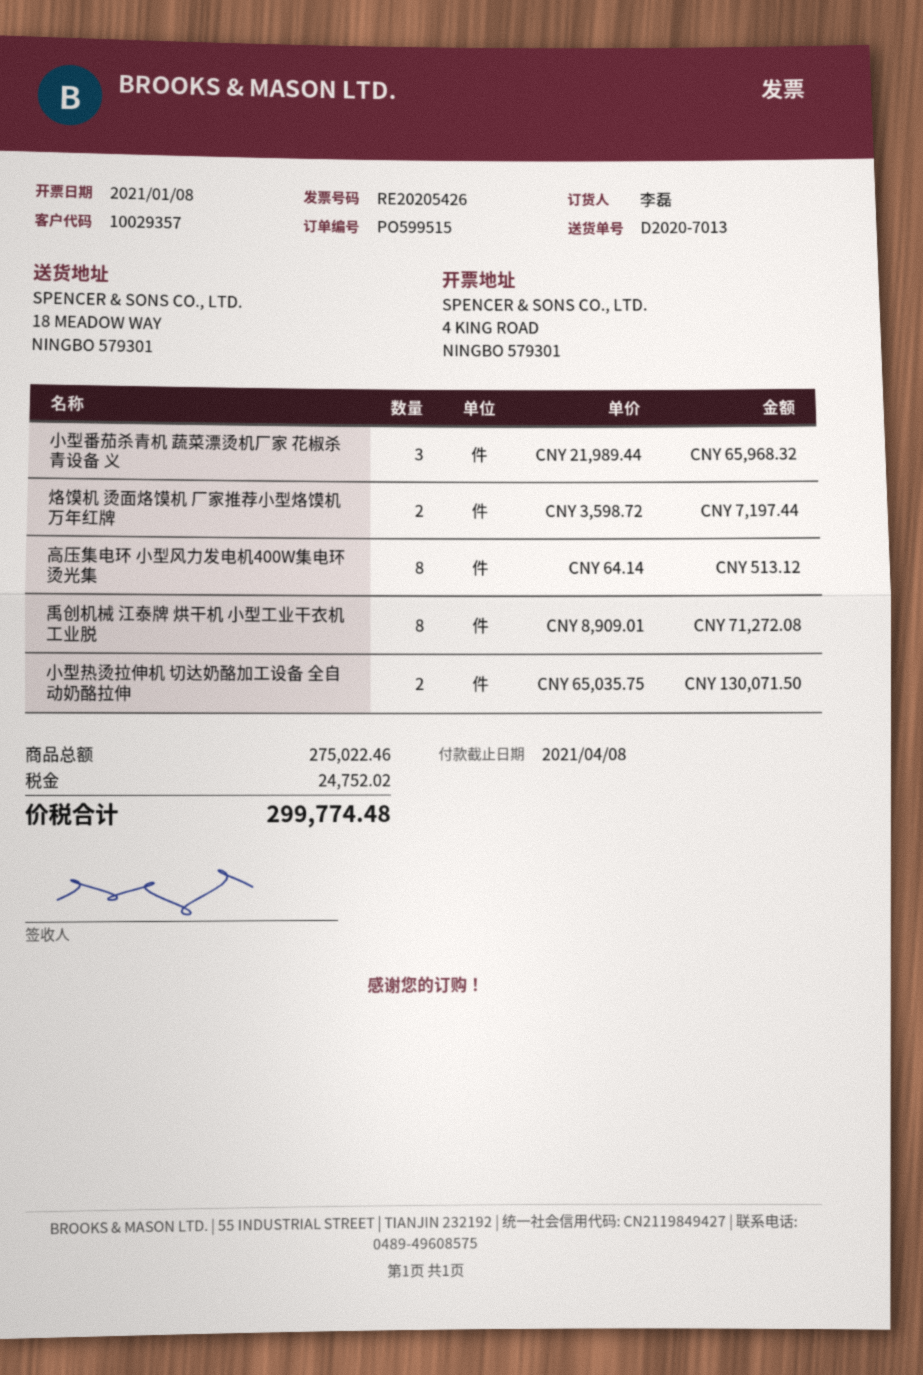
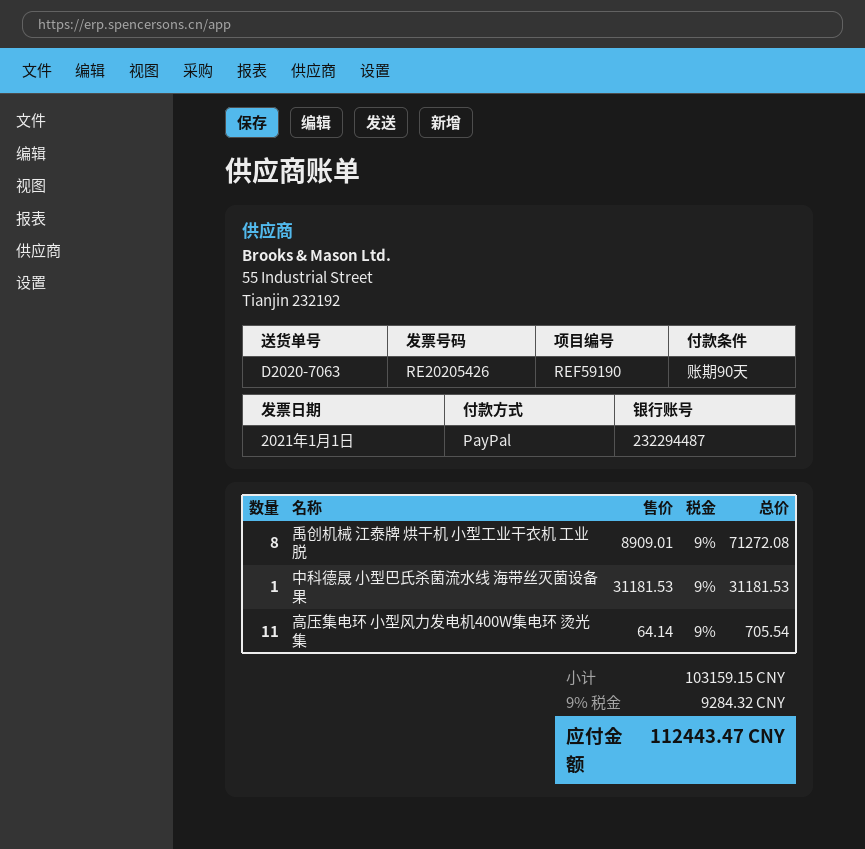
delivery note number: D2020-7013 -> D2020-7063
invoice date: 2021-01-08 -> 2021-01-01
小型番茄杀青机 蔬菜漂烫机厂家 花椒杀青设备 义: 3 x 21989.44 = 65968.32 -> none
烙馍机 烫面烙馍机 厂家推荐小型烙馍机 万年红牌: 2 x 3598.72 = 7197.44 -> none
高压集电环 小型风力发电机400W集电环 烫光集: 8 x 64.14 = 513.12 -> 11 x 64.14 = 705.54
小型热烫拉伸机 切达奶酪加工设备 全自动奶酪拉伸: 2 x 65035.75 = 130071.50 -> none
中科德晟 小型巴氏杀菌流水线 海带丝灭菌设备 果: none -> 1 x 31181.53 = 31181.53
subtotal: 275022.46 -> 103159.15
tax: 24752.02 -> 9284.32
total: 299774.48 -> 112443.47

